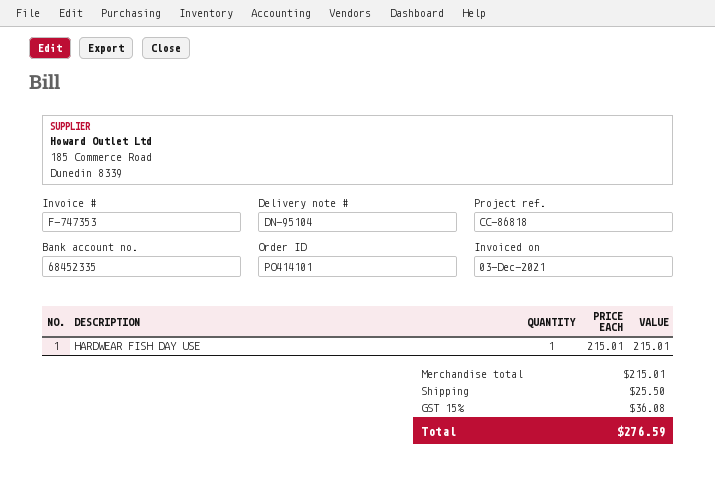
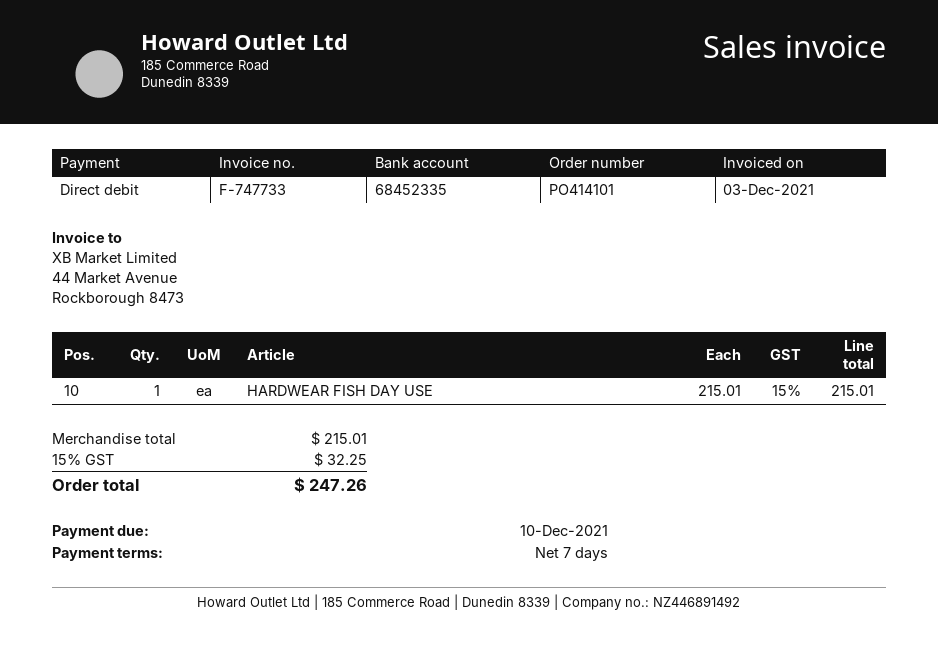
invoice number: F-747353 -> F-747733
shipping: 25.50 -> none
tax: 15% = 36.08 -> 15% = 32.25
total: 276.59 -> 247.26

